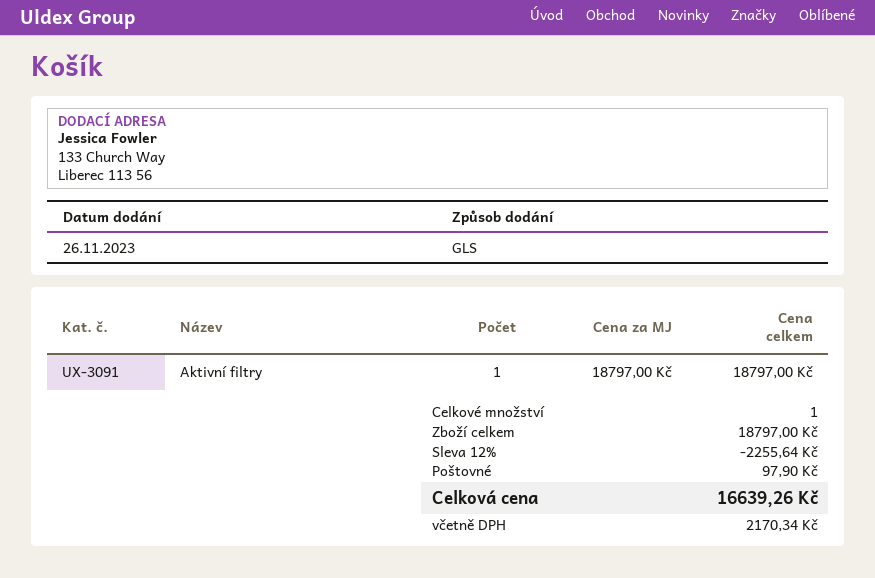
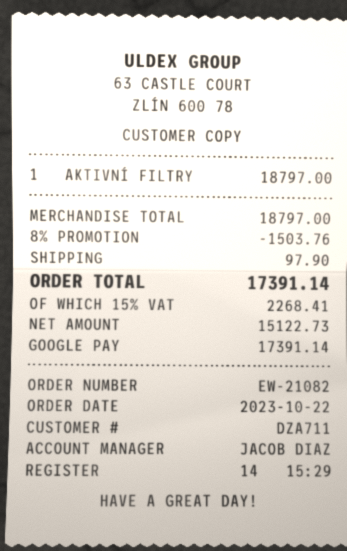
discount: 12% = 2255.64 -> 8% = 1503.76
tax: 2170.34 -> 2268.41
total: 16639.26 -> 17391.14

